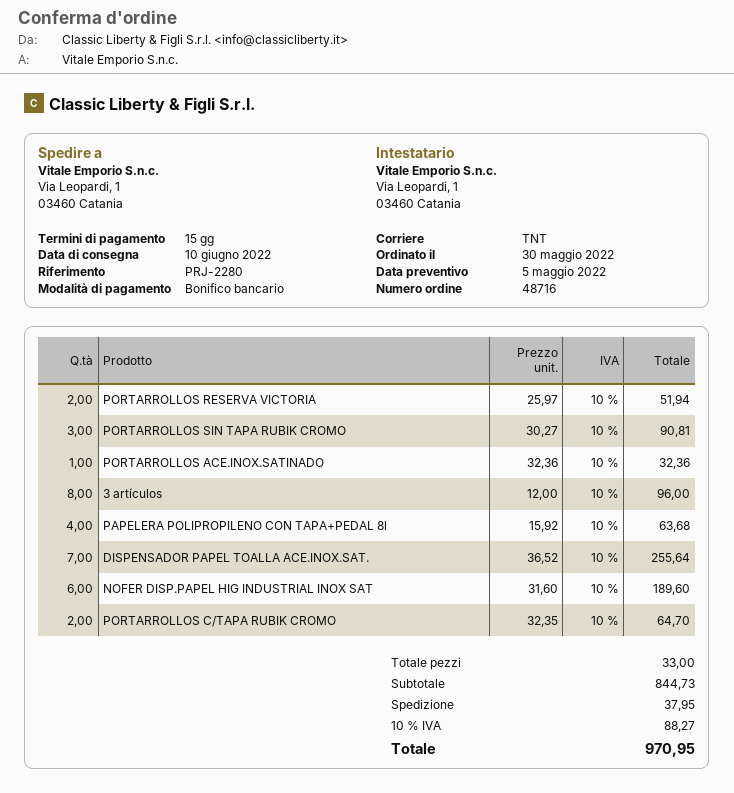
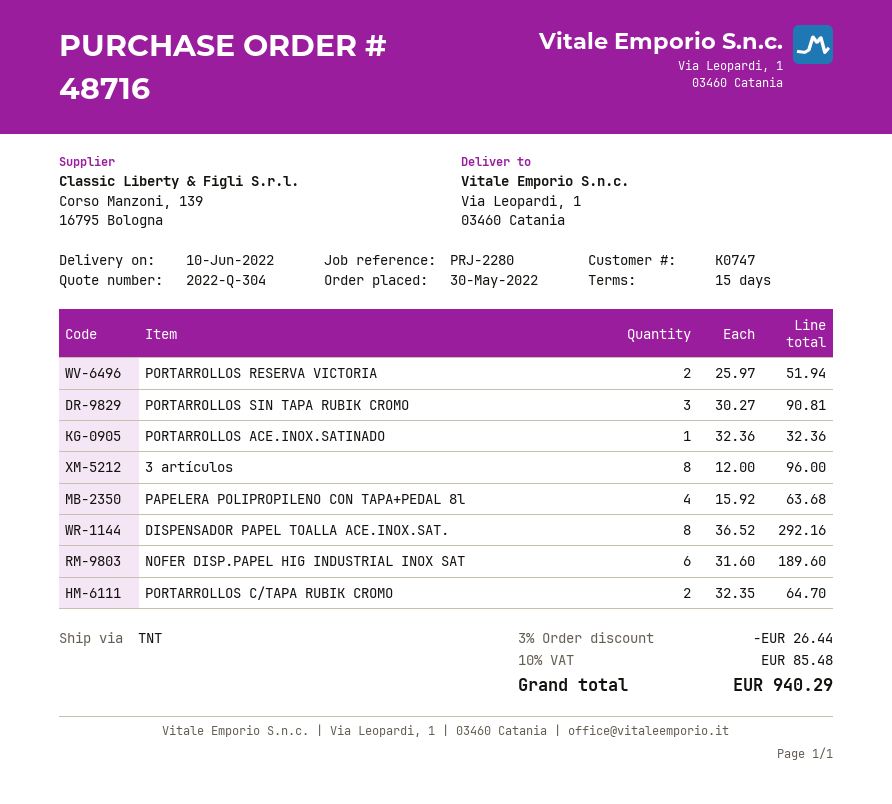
DISPENSADOR PAPEL TOALLA ACE.INOX.SAT.: 7 x 36.52 = 255.64 -> 8 x 36.52 = 292.16
discount: none -> 3% = 26.44
shipping: 37.95 -> none
tax: 10% = 88.27 -> 10% = 85.48
total: 970.95 -> 940.29

